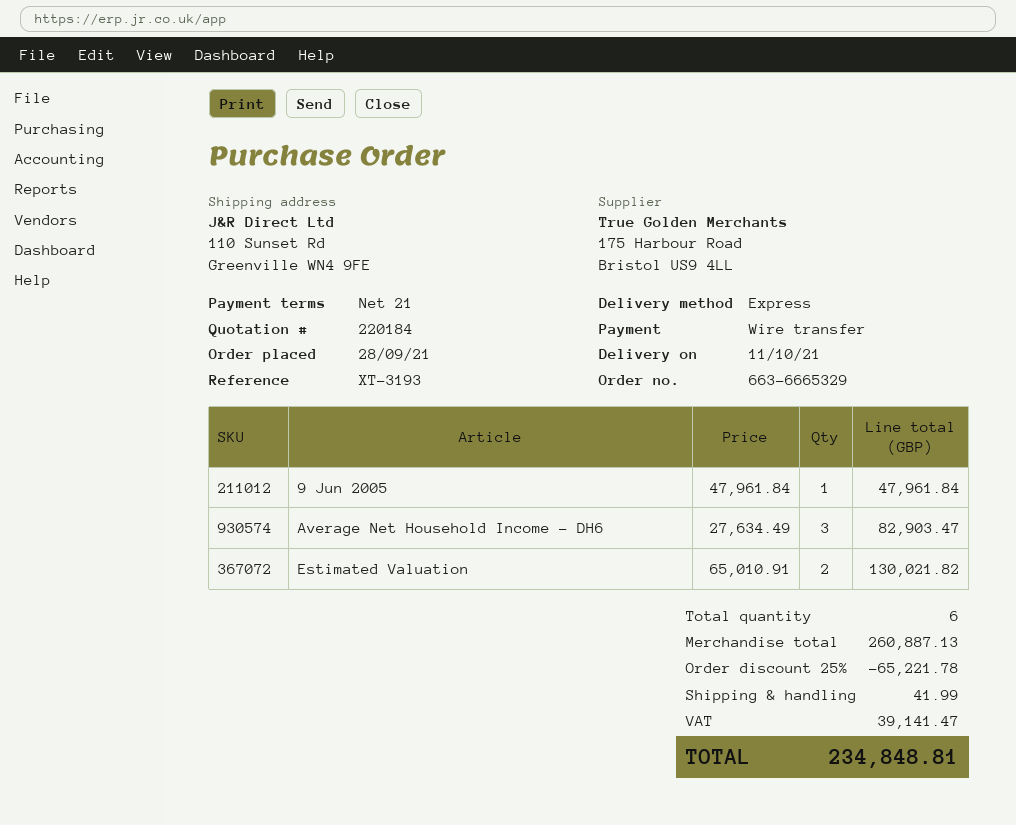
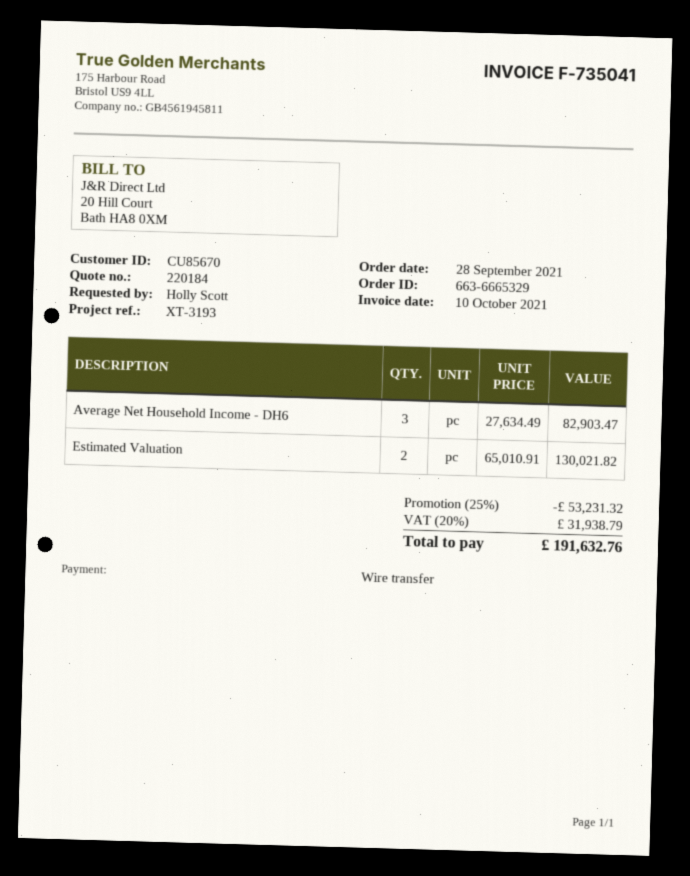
9 Jun 2005: 1 x 47961.84 = 47961.84 -> none
discount: 25% = 65221.78 -> 25% = 53231.32
shipping: 41.99 -> none
tax: 39141.47 -> 31938.79
total: 234848.81 -> 191632.76

